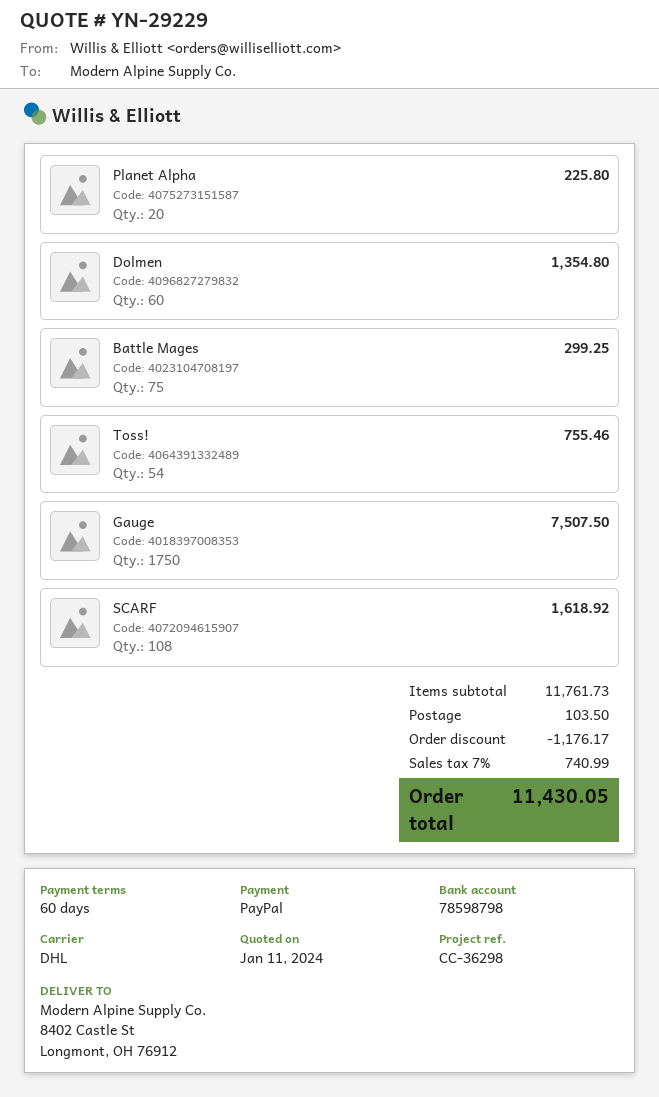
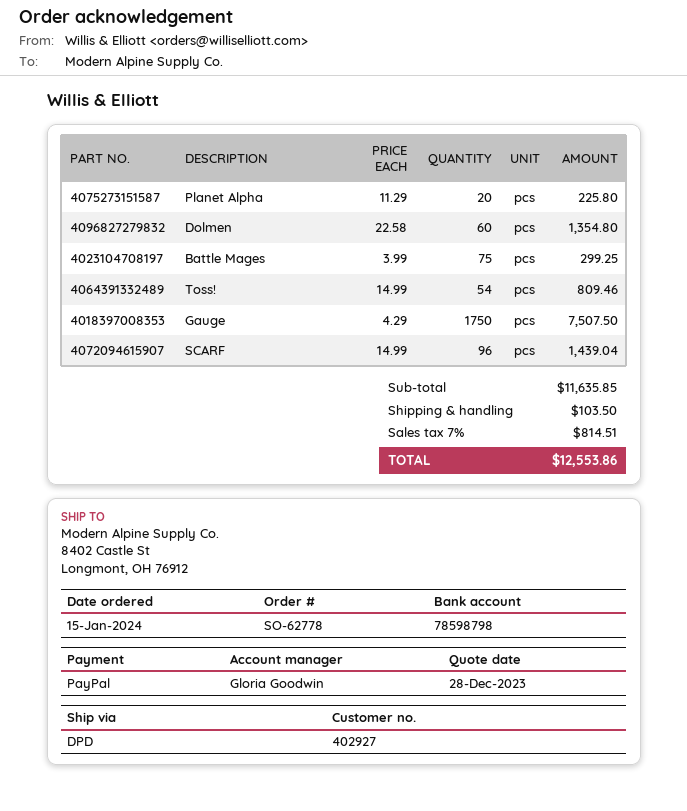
quote date: 2024-01-11 -> 2023-12-28
shipping method: DHL -> DPD
Toss!: 54 for 755.46 -> 54 for 809.46
SCARF: 108 for 1618.92 -> 96 for 1439.04
subtotal: 11761.73 -> 11635.85
discount: 1176.17 -> none
tax: 7% = 740.99 -> 7% = 814.51
total: 11430.05 -> 12553.86

